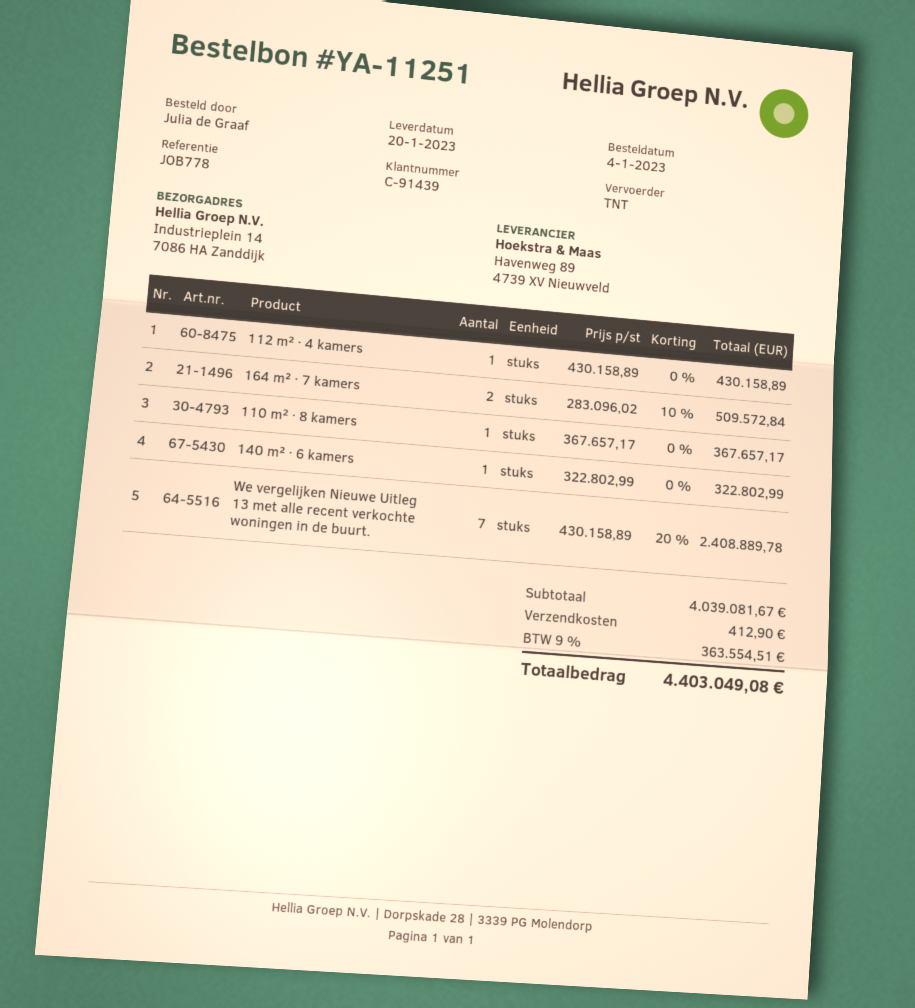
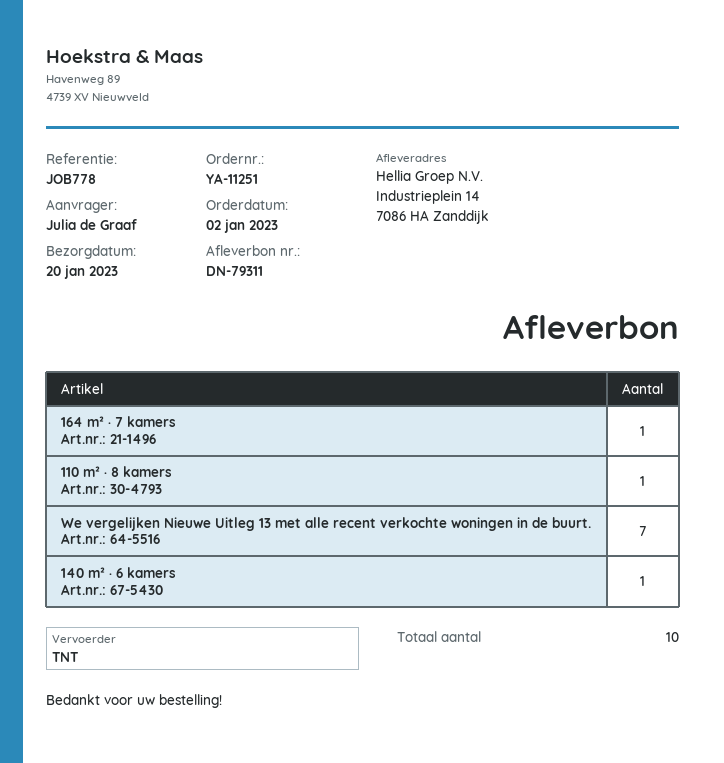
order date: 2023-01-04 -> 2023-01-02
112 m² · 4 kamers: 1 -> none
164 m² · 7 kamers: 2 -> 1

